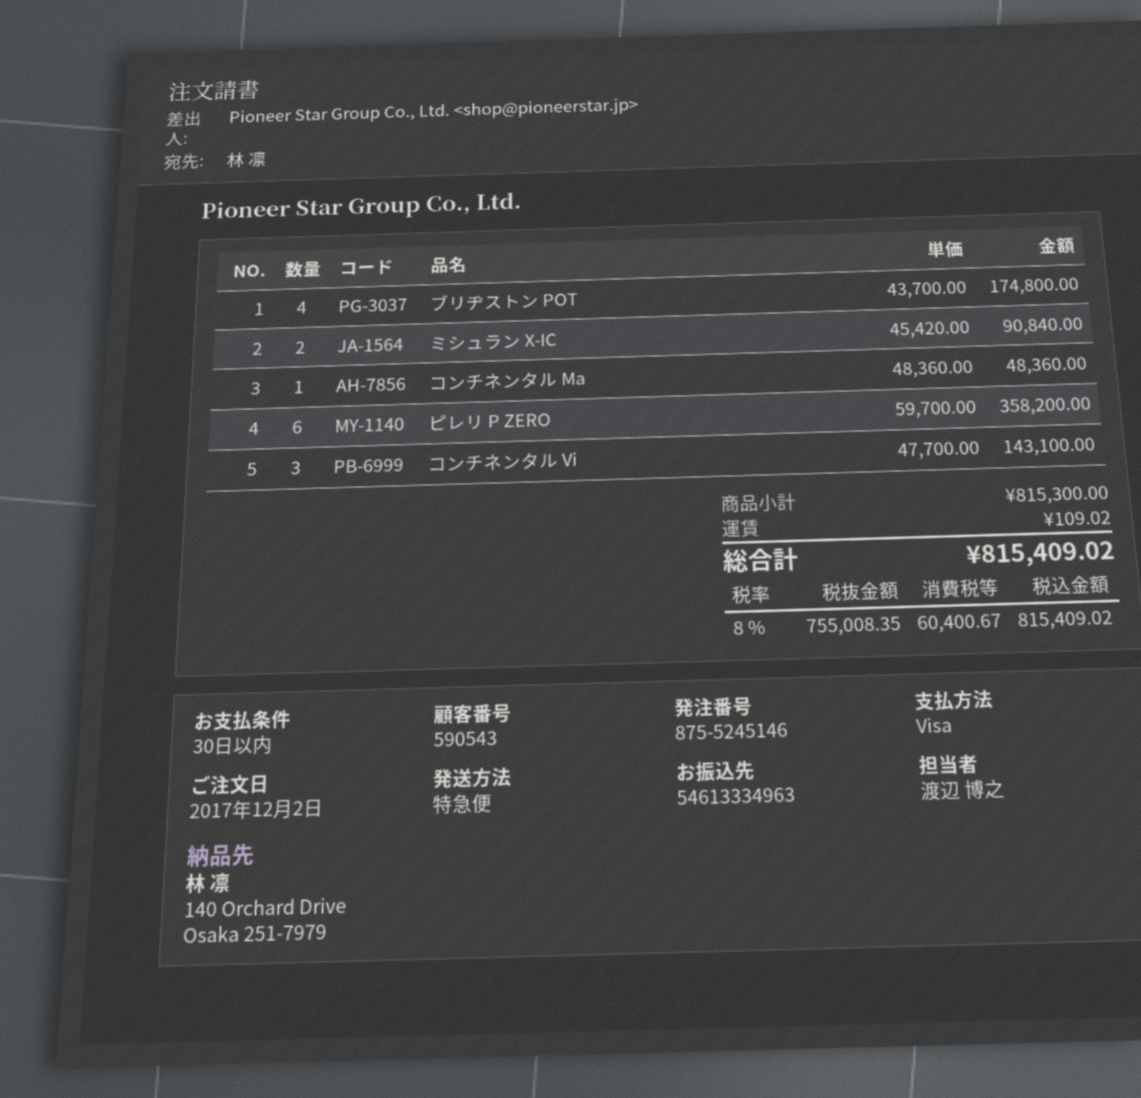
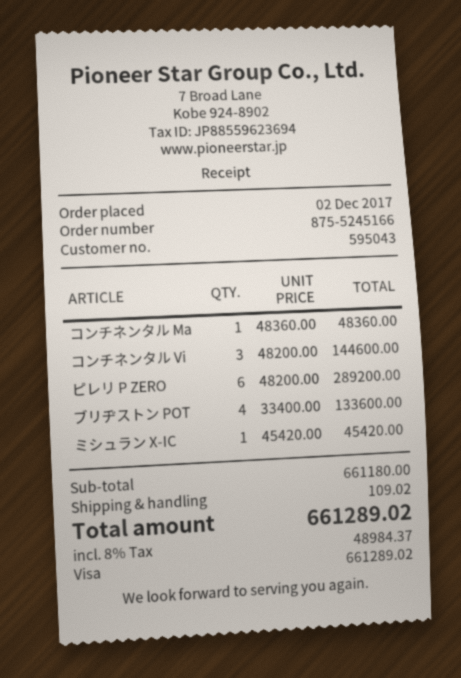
order number: 875-5245146 -> 875-5245166
customer number: 590543 -> 595043
ブリヂストン POT: 4 x 43700.00 = 174800.00 -> 4 x 33400.00 = 133600.00
ミシュラン X-IC: 2 x 45420.00 = 90840.00 -> 1 x 45420.00 = 45420.00
ピレリ P ZERO: 6 x 59700.00 = 358200.00 -> 6 x 48200.00 = 289200.00
コンチネンタル Vi: 3 x 47700.00 = 143100.00 -> 3 x 48200.00 = 144600.00
subtotal: 815300.00 -> 661180.00
tax: 8% = 60400.67 -> 8% = 48984.37
total: 815409.02 -> 661289.02

